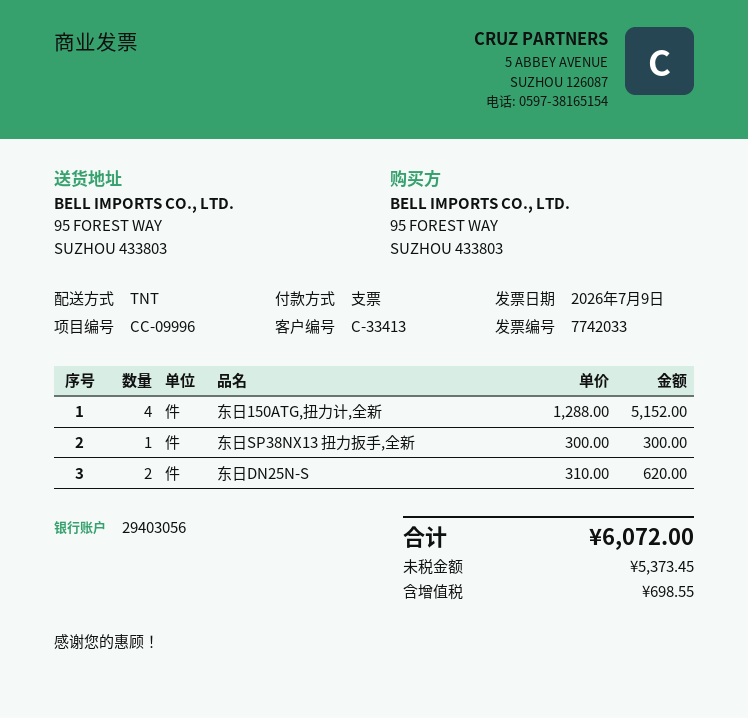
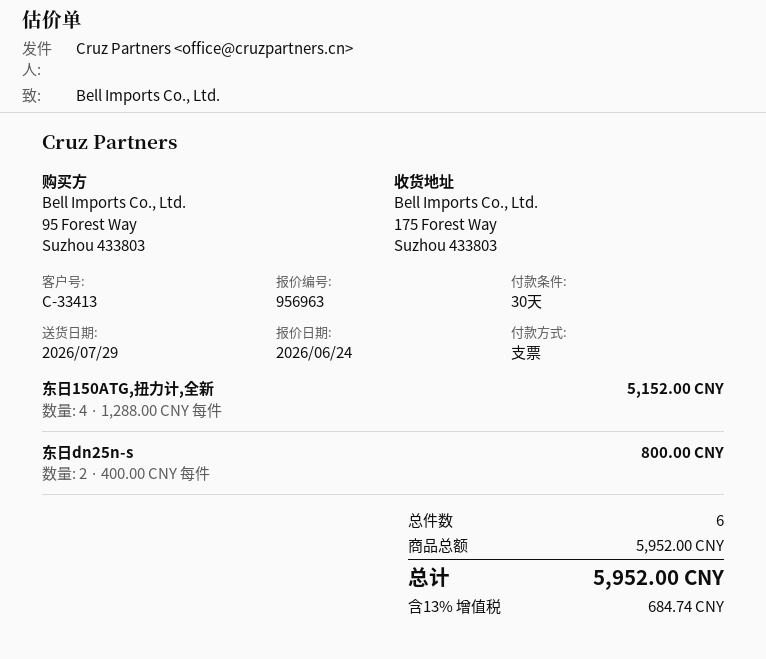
ship to: 95 FOREST WAY, SUZHOU 433803 -> 175 Forest Way, Suzhou 433803
东日SP38NX13 扭力扳手,全新: 1 x 300.00 = 300.00 -> none
东日DN25N-S: 2 x 310.00 = 620.00 -> 2 x 400.00 = 800.00
tax: 698.55 -> 684.74
total: 6072.00 -> 5952.00

